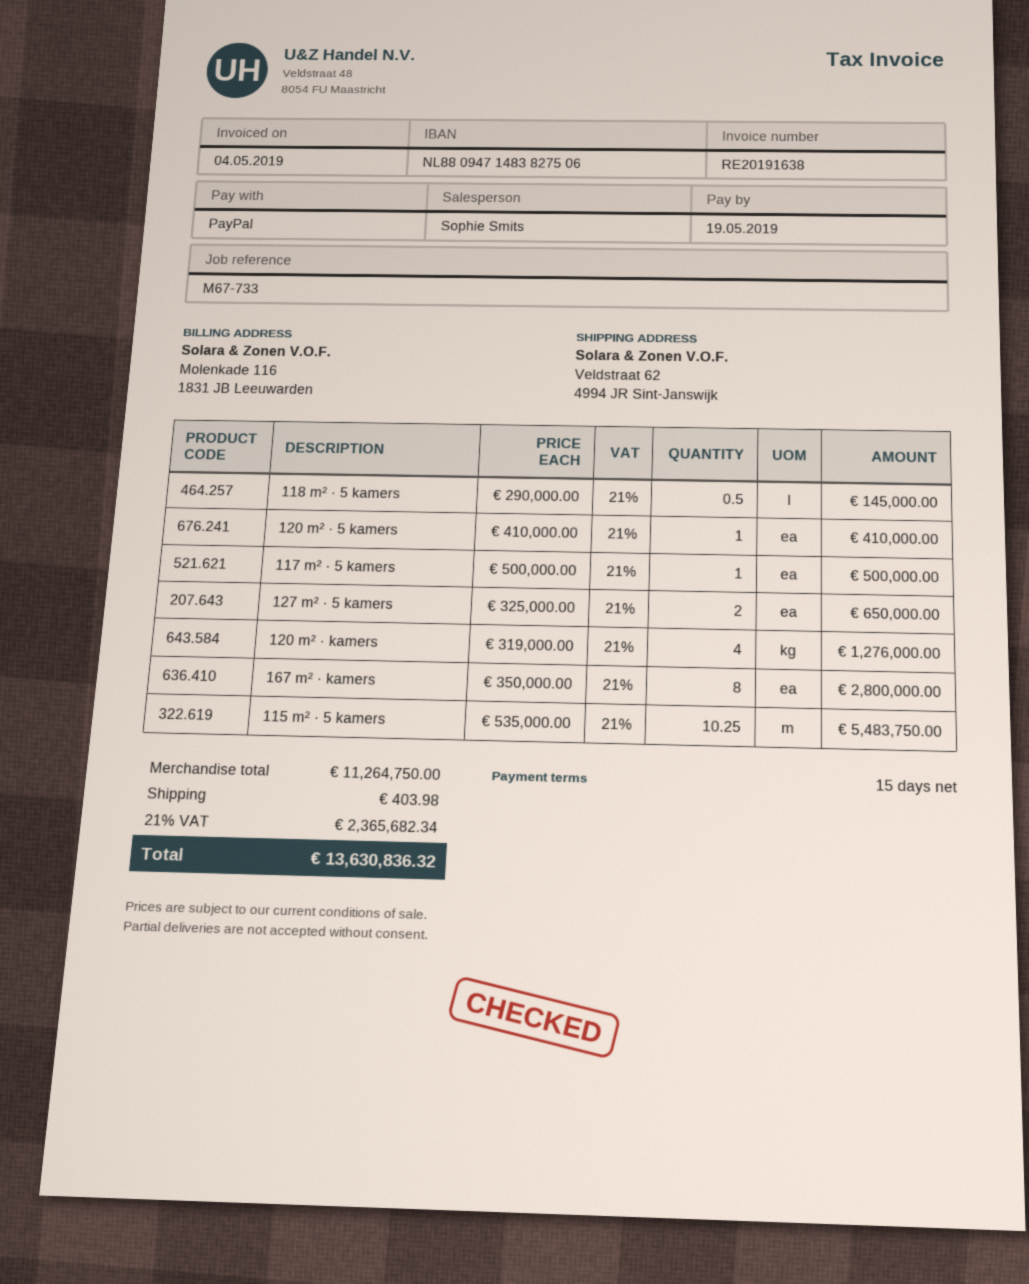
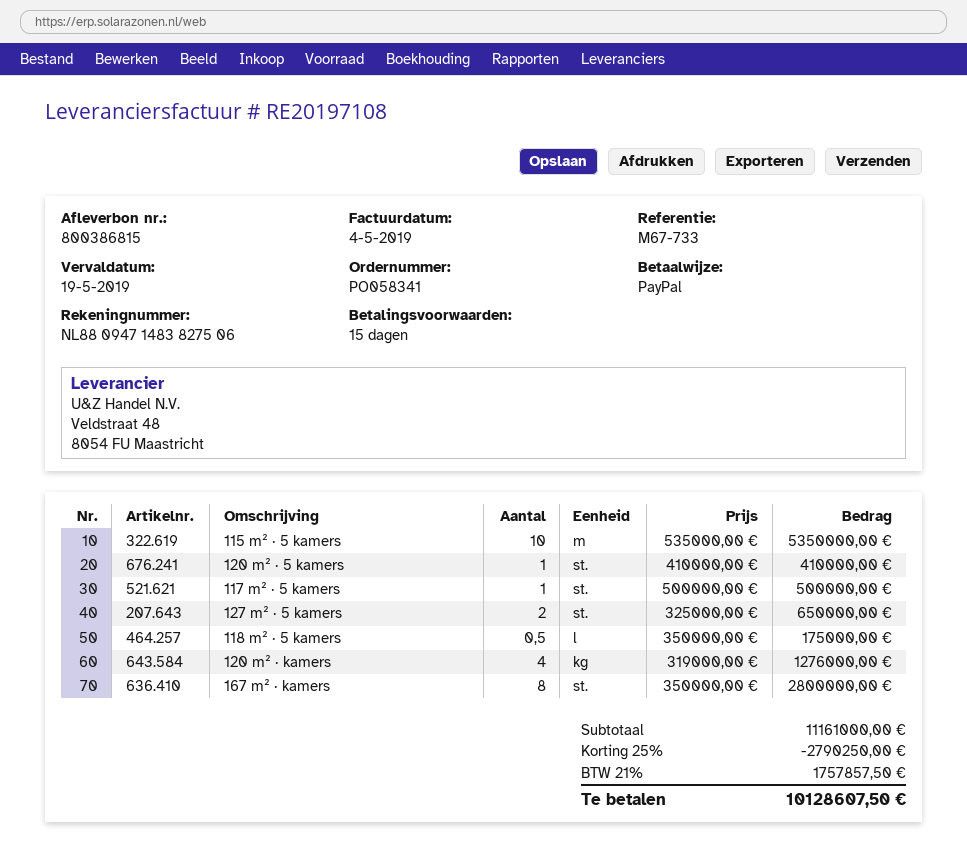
invoice number: RE20191638 -> RE20197108
118 m² · 5 kamers: 0.5 x 290000.00 = 145000.00 -> 0.5 x 350000.00 = 175000.00
115 m² · 5 kamers: 10.25 x 535000.00 = 5483750.00 -> 10 x 535000.00 = 5350000.00
subtotal: 11264750.00 -> 11161000.00
discount: none -> 25% = 2790250.00
shipping: 403.98 -> none
tax: 21% = 2365682.34 -> 21% = 1757857.50
total: 13630836.32 -> 10128607.50

